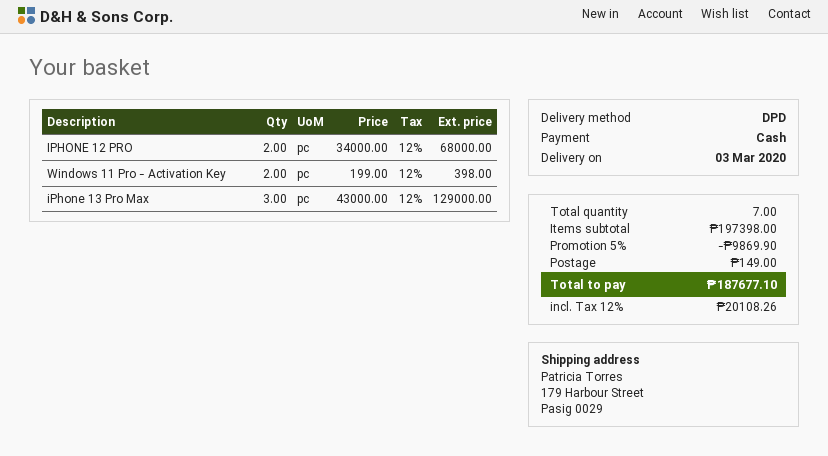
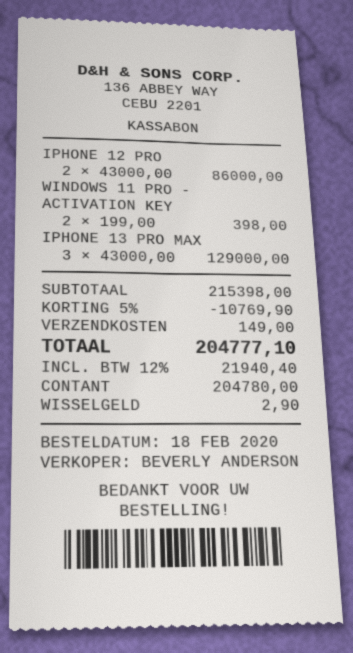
IPHONE 12 PRO: 2 x 34000.00 = 68000.00 -> 2 x 43000.00 = 86000.00
subtotal: 197398.00 -> 215398.00
discount: 5% = 9869.90 -> 5% = 10769.90
tax: 12% = 20108.26 -> 12% = 21940.40
total: 187677.10 -> 204777.10

